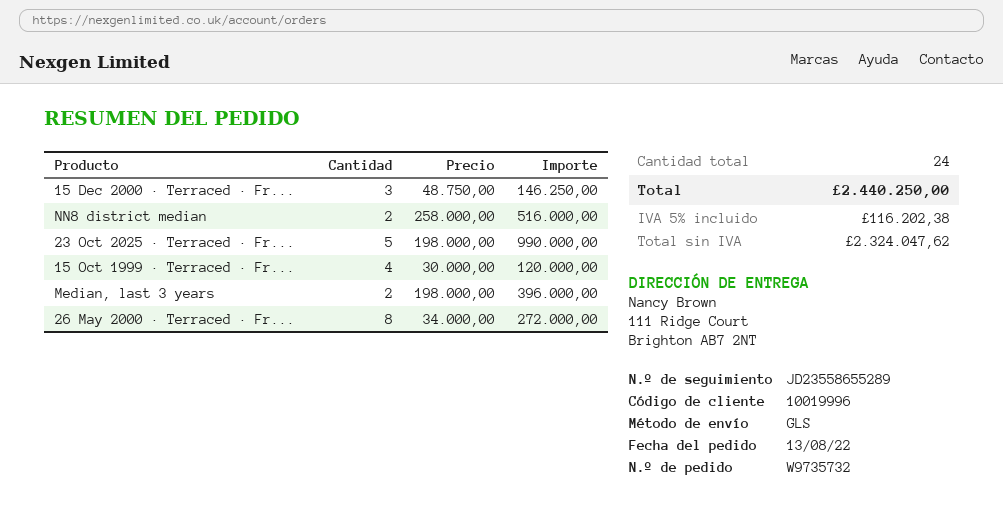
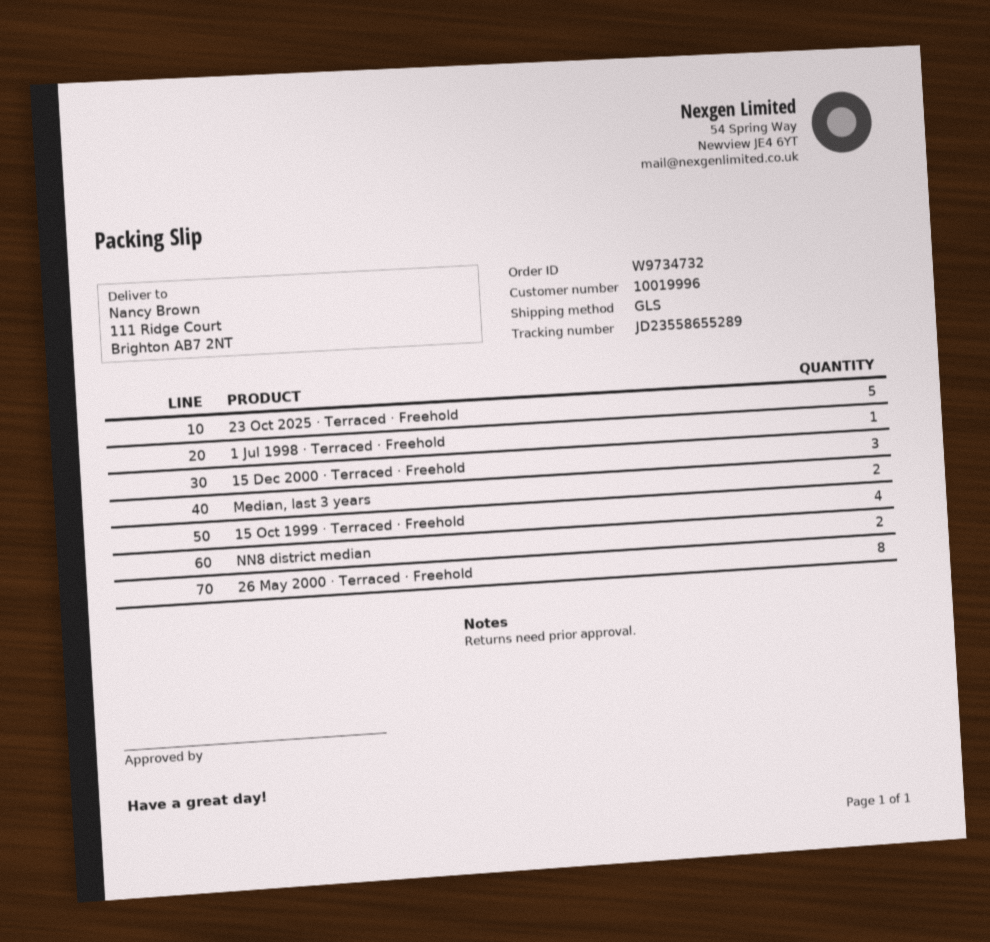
order number: W9735732 -> W9734732
1 Jul 1998 · Terraced · Freehold: none -> 1

